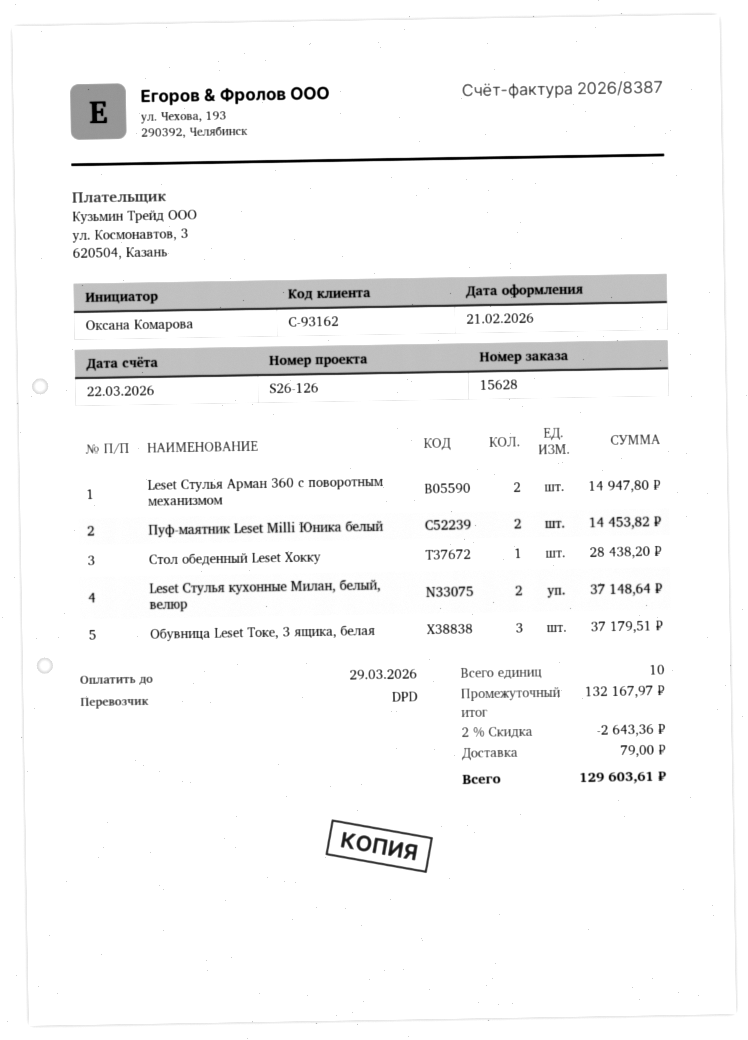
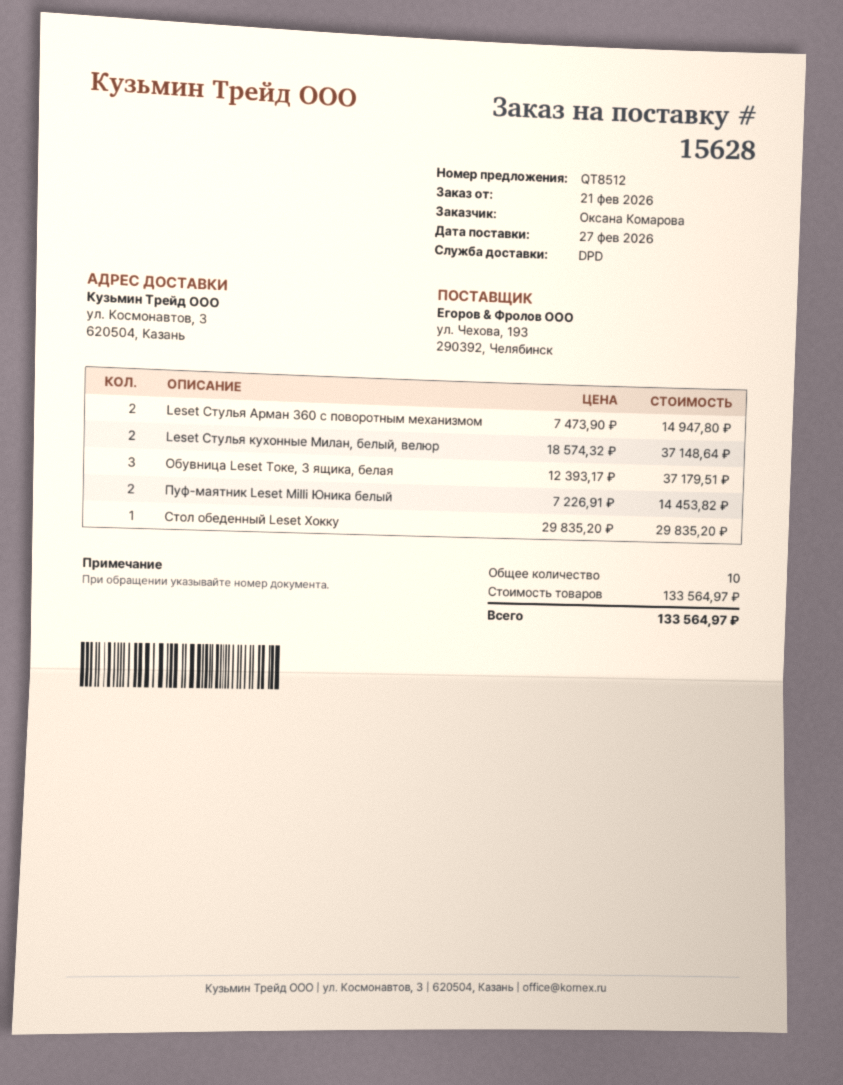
Стол обеденный Leset Хокку: 1 for 28438.20 -> 1 for 29835.20
subtotal: 132167.97 -> 133564.97
discount: 2% = 2643.36 -> none
shipping: 79.00 -> none
total: 129603.61 -> 133564.97

